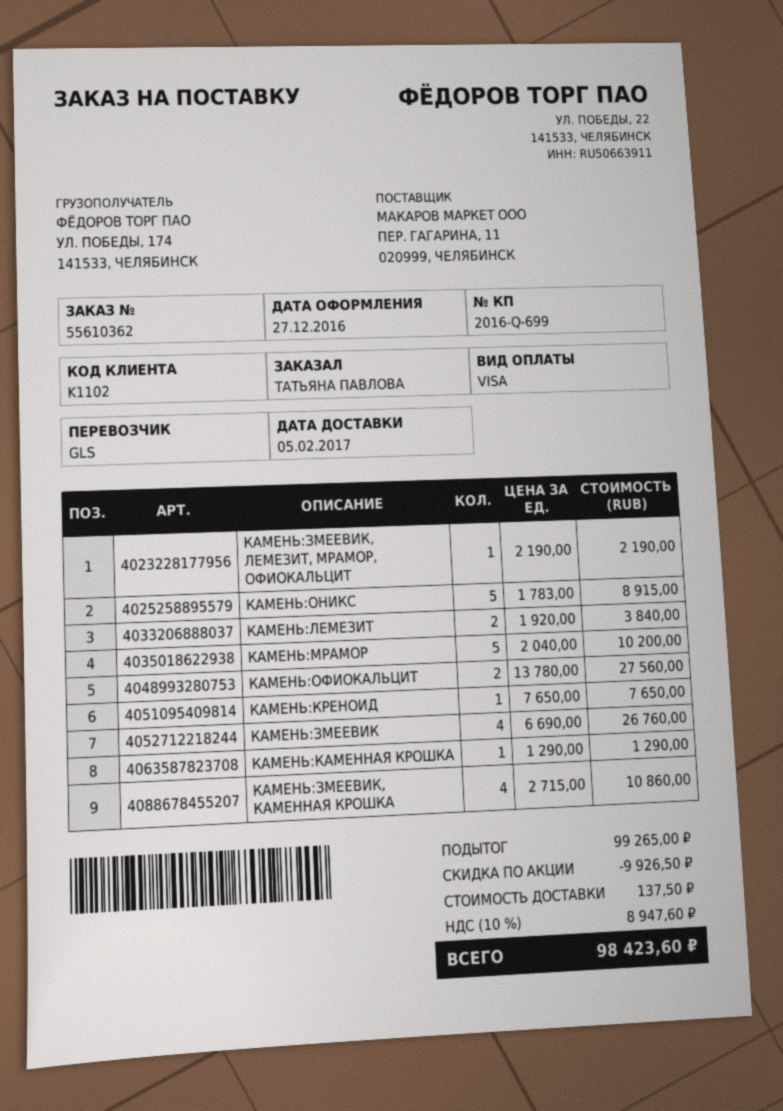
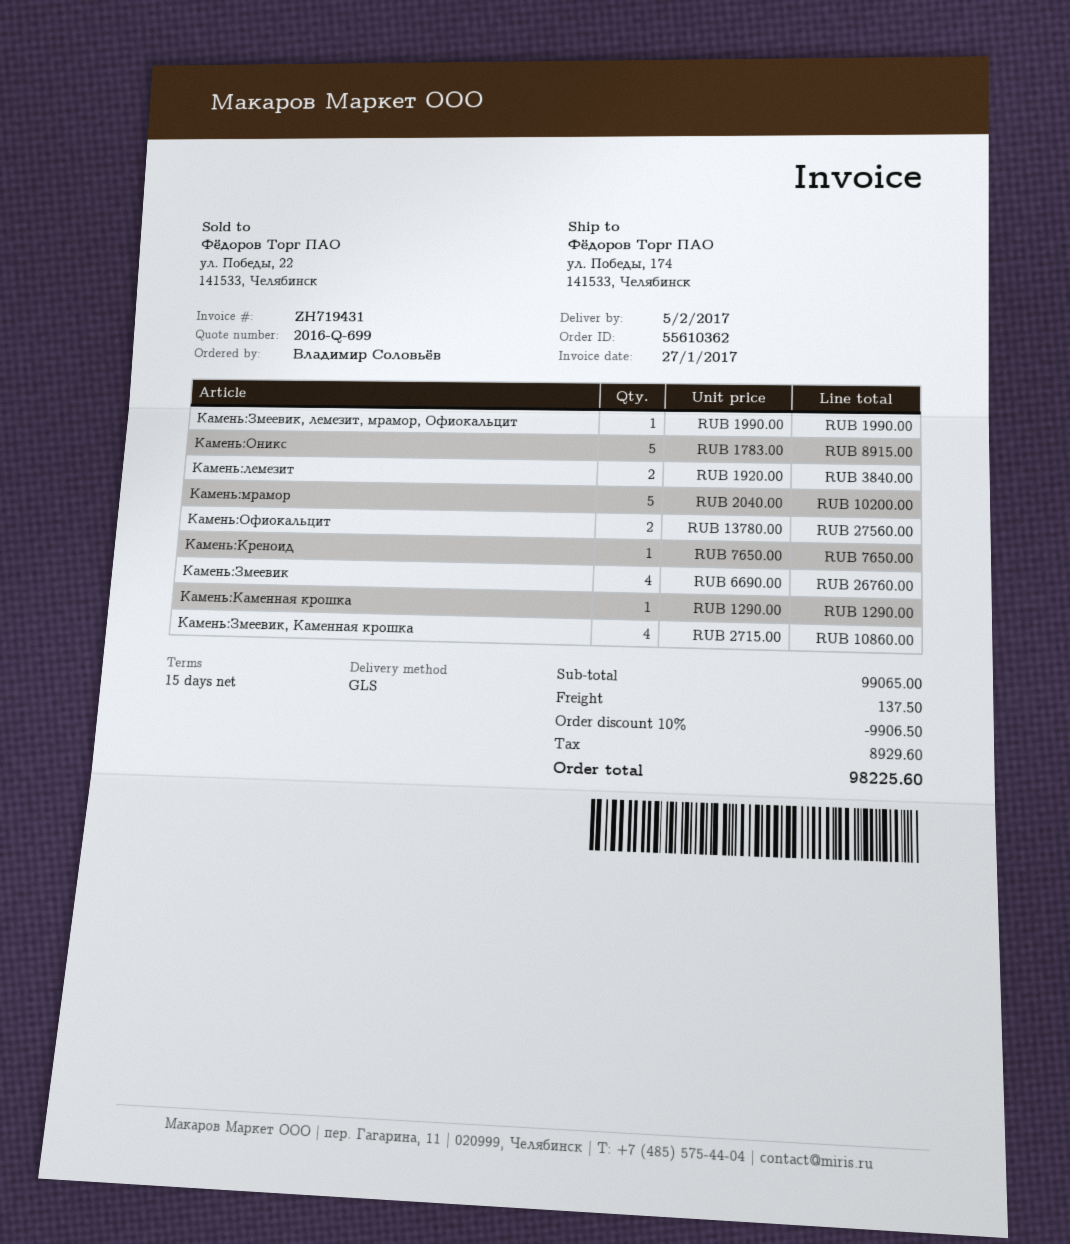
ordered by: ТАТЬЯНА ПАВЛОВА -> Владимир Соловьёв
КАМЕНЬ:ЗМЕЕВИК, ЛЕМЕЗИТ, МРАМОР, ОФИОКАЛЬЦИТ: 1 x 2190.00 = 2190.00 -> 1 x 1990.00 = 1990.00
subtotal: 99265.00 -> 99065.00
discount: 9926.50 -> 9906.50
tax: 8947.60 -> 8929.60
total: 98423.60 -> 98225.60

